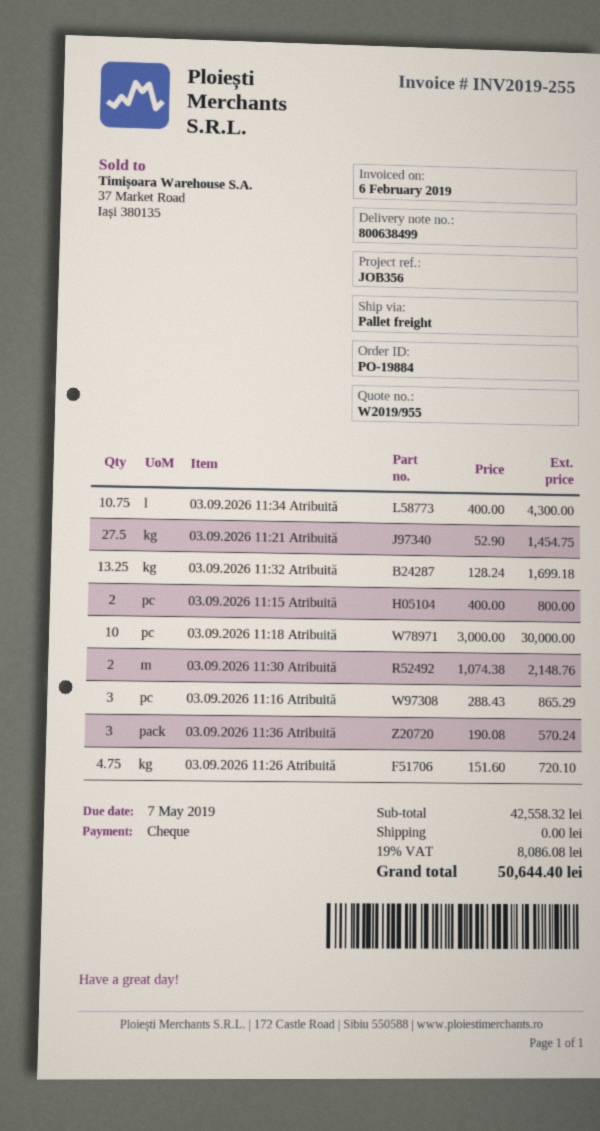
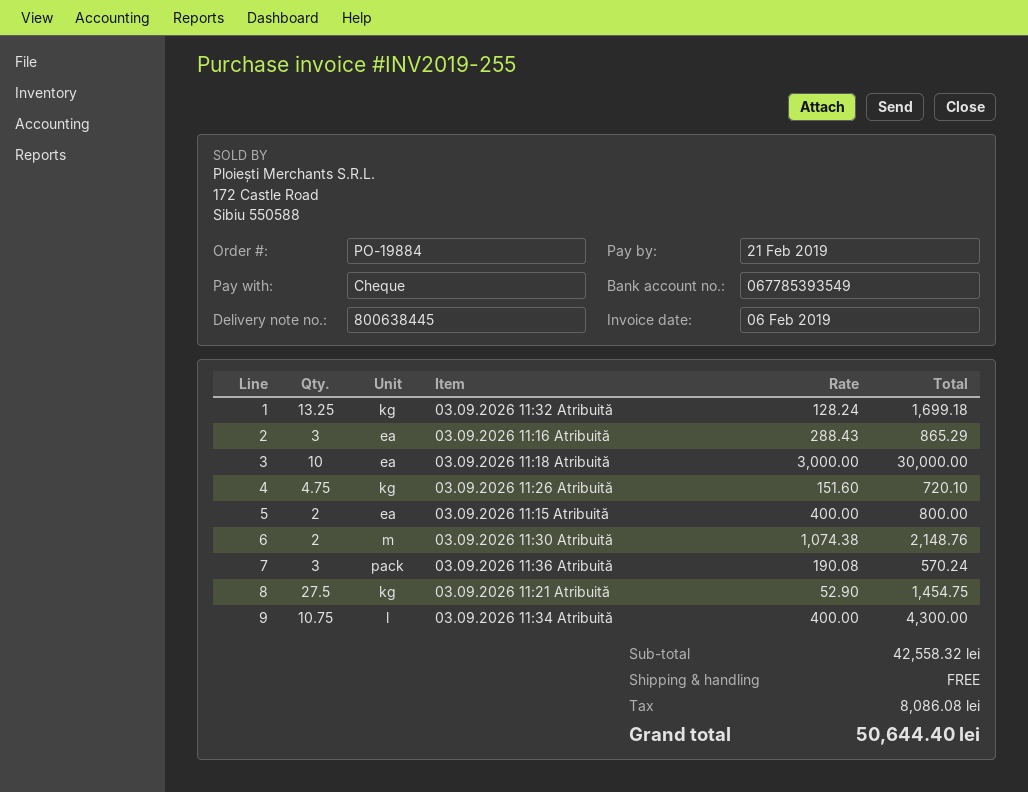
delivery note number: 800638499 -> 800638445
due date: 2019-05-07 -> 2019-02-21

